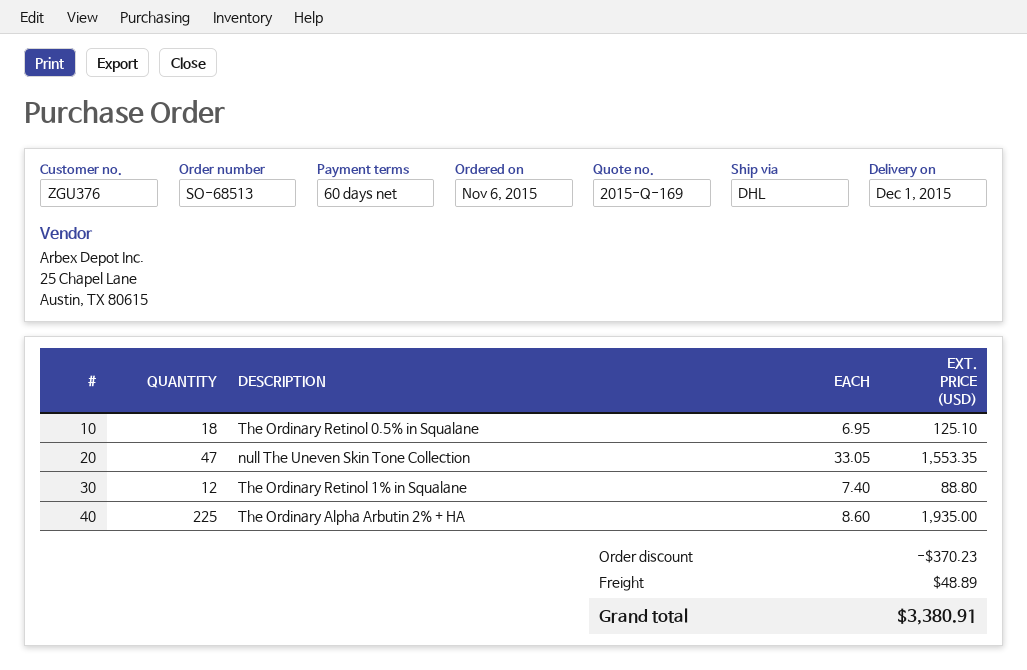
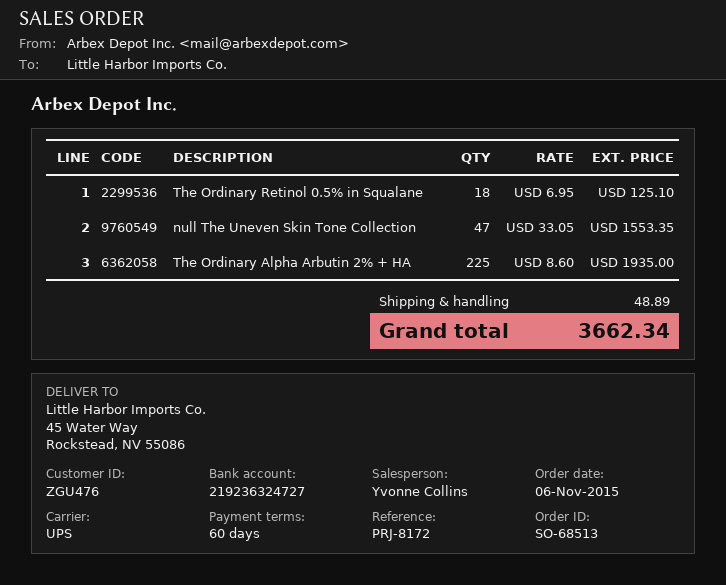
customer number: ZGU376 -> ZGU476
shipping method: DHL -> UPS
The Ordinary Retinol 1% in Squalane: 12 x 7.40 = 88.80 -> none
discount: 370.23 -> none
total: 3380.91 -> 3662.34

